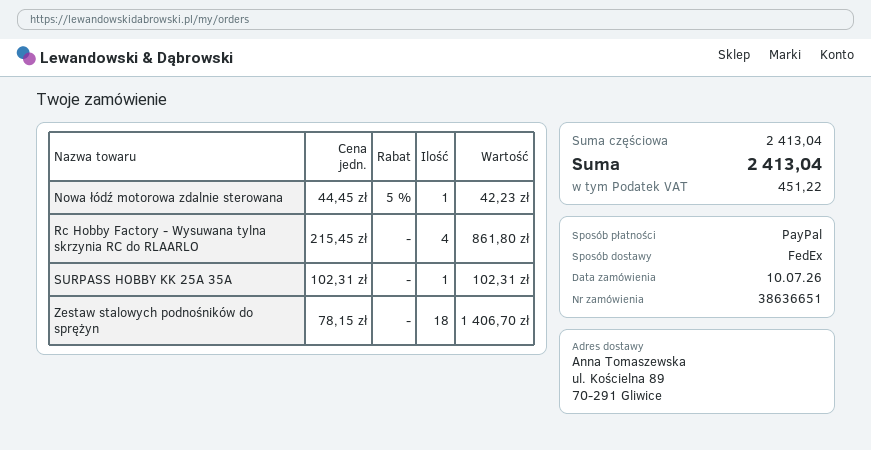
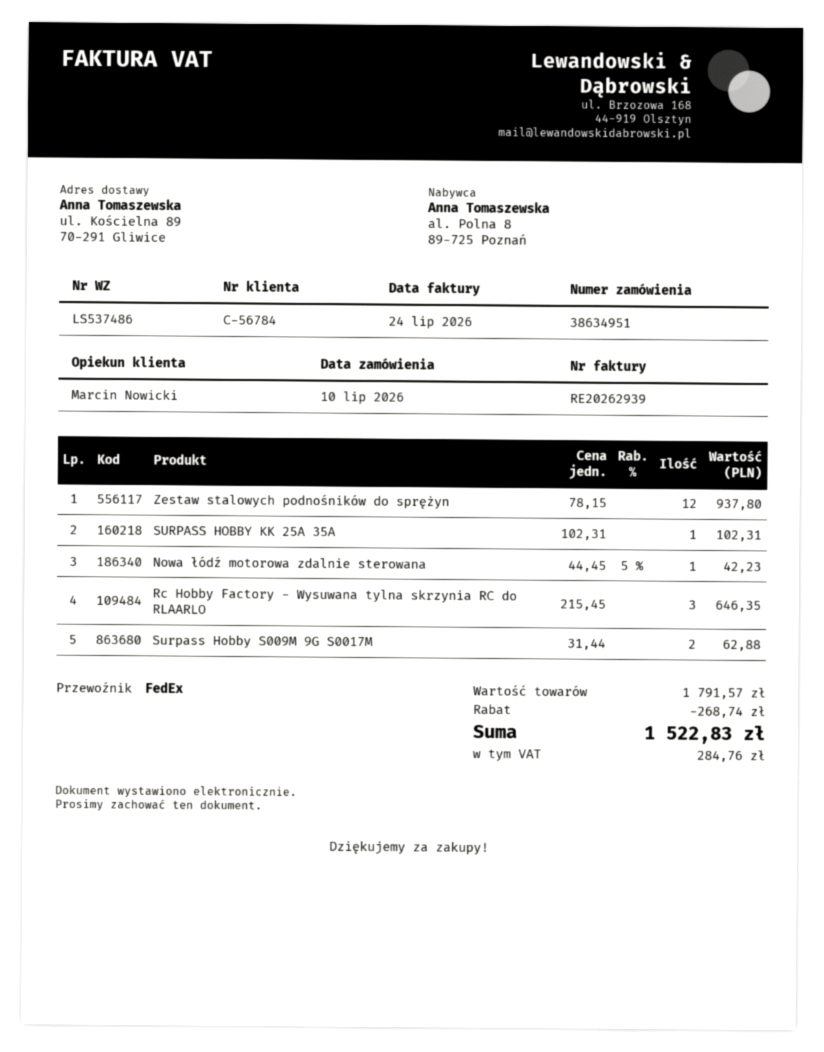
order number: 38636651 -> 38634951
Rc Hobby Factory - Wysuwana tylna skrzynia RC do RLAARLO: 4 x 215.45 = 861.80 -> 3 x 215.45 = 646.35
Zestaw stalowych podnośników do sprężyn: 18 x 78.15 = 1406.70 -> 12 x 78.15 = 937.80
Surpass Hobby S009M 9G S0017M: none -> 2 x 31.44 = 62.88
subtotal: 2413.04 -> 1791.57
discount: none -> 268.74
tax: 451.22 -> 284.76
total: 2413.04 -> 1522.83

